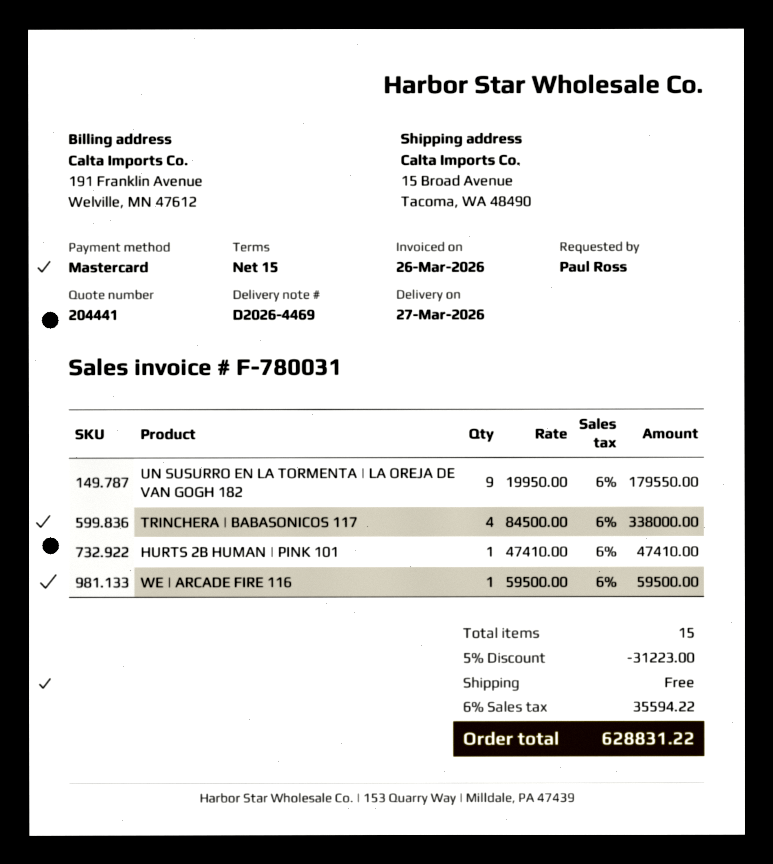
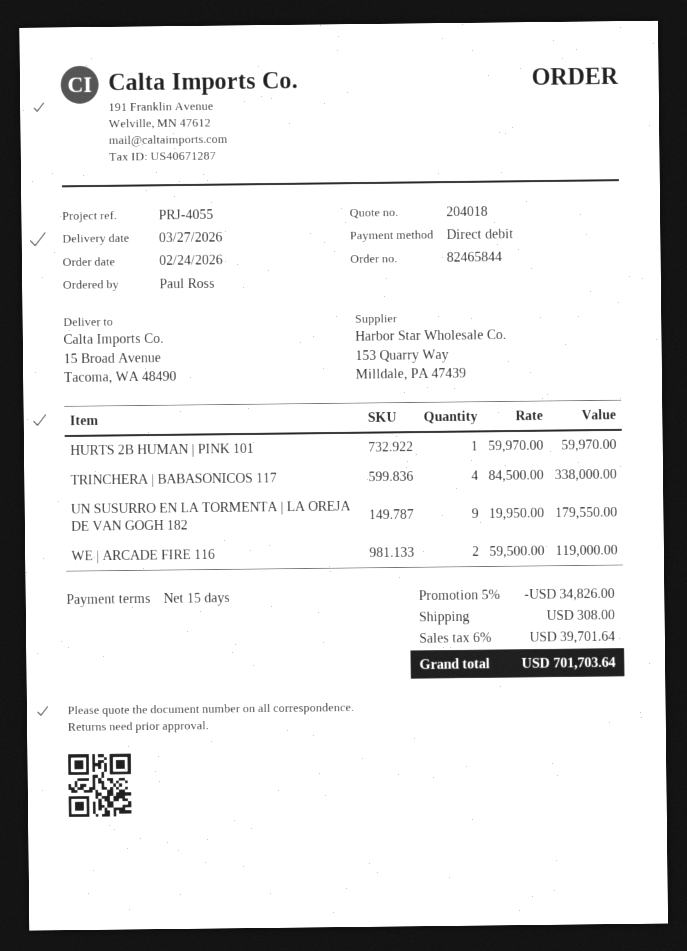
quote number: 204441 -> 204018
payment method: Mastercard -> direct debit
HURTS 2B HUMAN | PINK 101: 1 x 47410.00 = 47410.00 -> 1 x 59970.00 = 59970.00
WE | ARCADE FIRE 116: 1 x 59500.00 = 59500.00 -> 2 x 59500.00 = 119000.00
discount: 5% = 31223.00 -> 5% = 34826.00
shipping: 0.00 -> 308.00
tax: 6% = 35594.22 -> 6% = 39701.64
total: 628831.22 -> 701703.64

